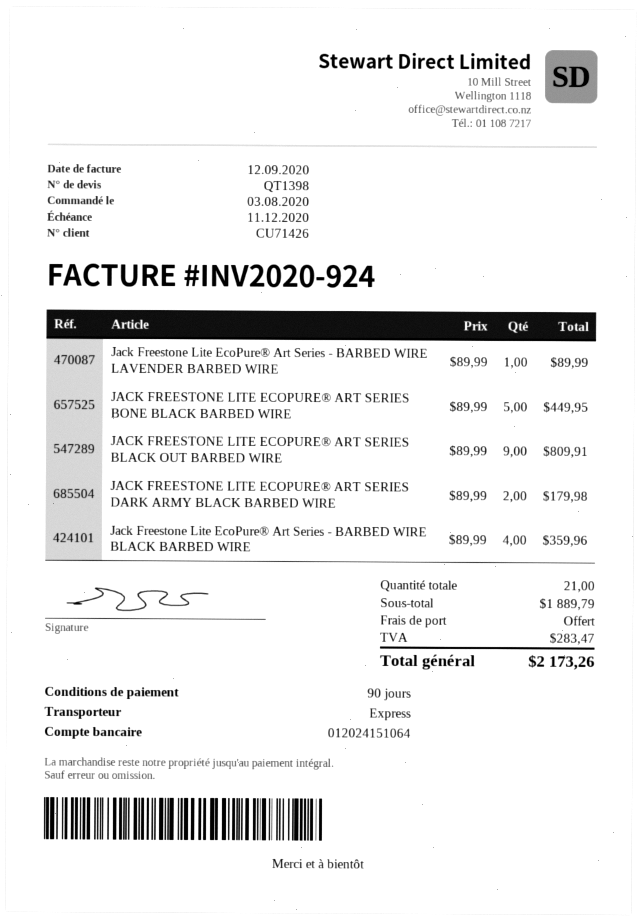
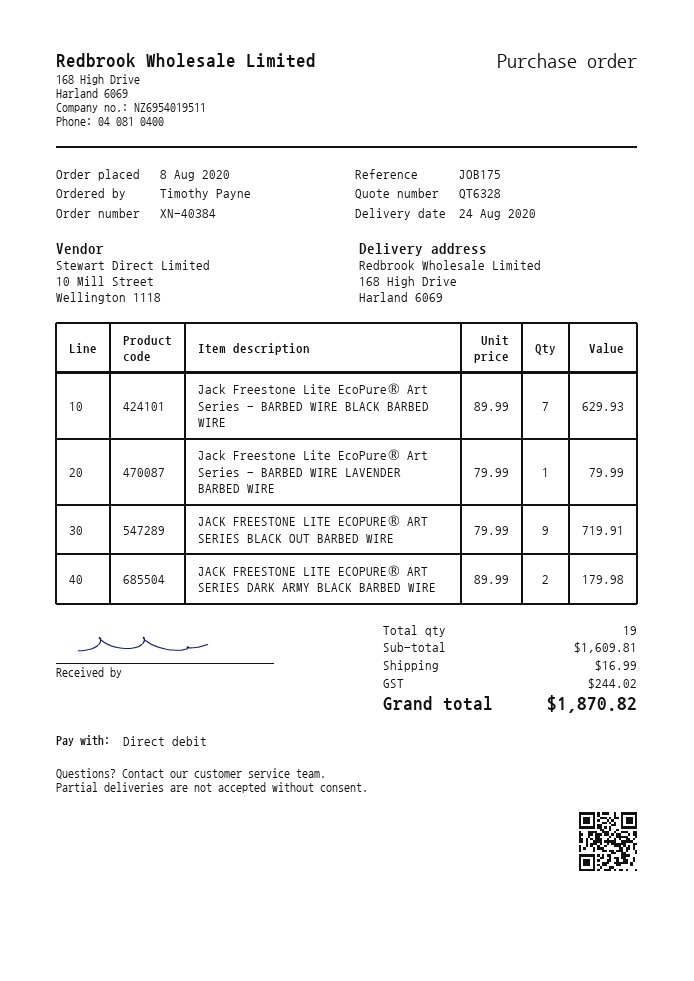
quote number: QT1398 -> QT6328
order date: 2020-08-03 -> 2020-08-08
Jack Freestone Lite EcoPure® Art Series - BARBED WIRE LAVENDER BARBED WIRE: 1 x 89.99 = 89.99 -> 1 x 79.99 = 79.99
JACK FREESTONE LITE ECOPURE® ART SERIES BONE BLACK BARBED WIRE: 5 x 89.99 = 449.95 -> none
JACK FREESTONE LITE ECOPURE® ART SERIES BLACK OUT BARBED WIRE: 9 x 89.99 = 809.91 -> 9 x 79.99 = 719.91
Jack Freestone Lite EcoPure® Art Series - BARBED WIRE BLACK BARBED WIRE: 4 x 89.99 = 359.96 -> 7 x 89.99 = 629.93
total quantity: 21 -> 19
subtotal: 1889.79 -> 1609.81
shipping: 0.00 -> 16.99
tax: 283.47 -> 244.02
total: 2173.26 -> 1870.82

